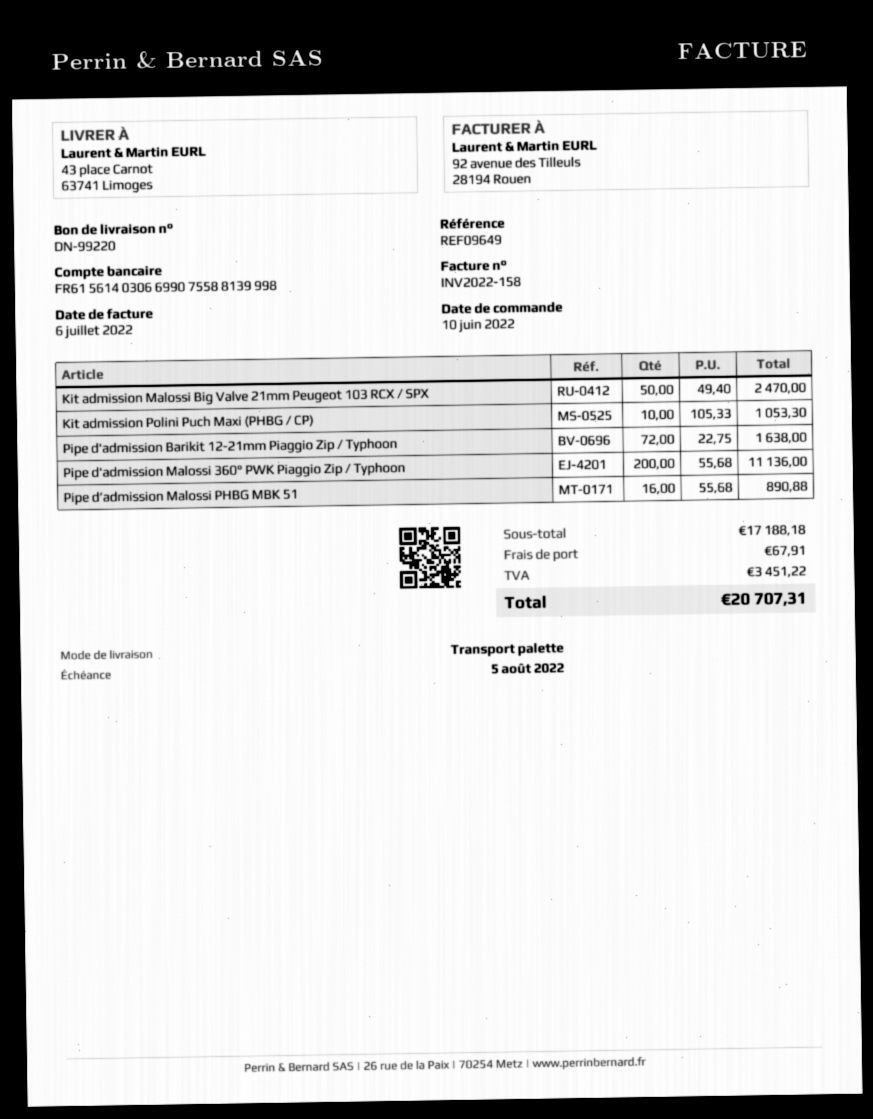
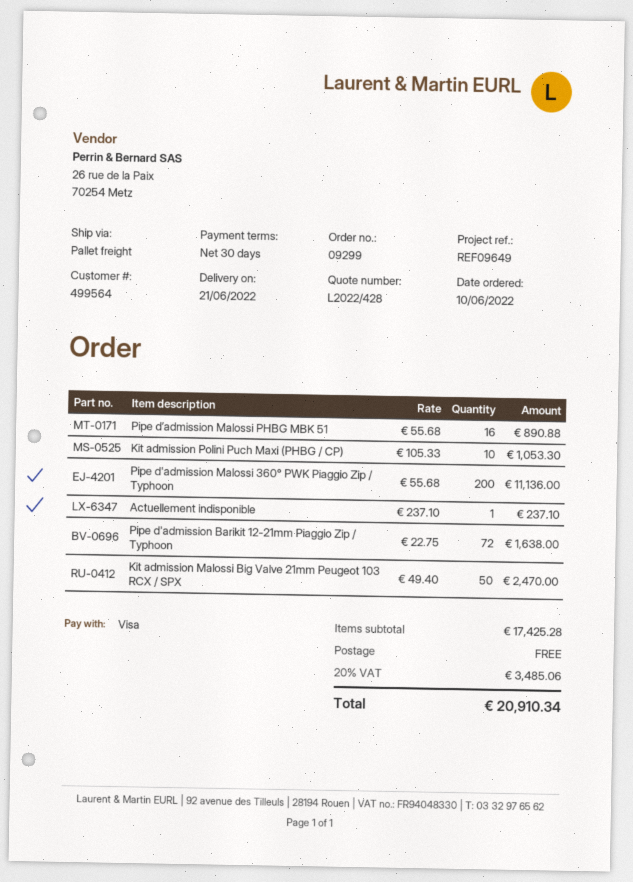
Actuellement indisponible: none -> 1 x 237.10 = 237.10
subtotal: 17188.18 -> 17425.28
shipping: 67.91 -> 0.00
tax: 3451.22 -> 3485.06
total: 20707.31 -> 20910.34

